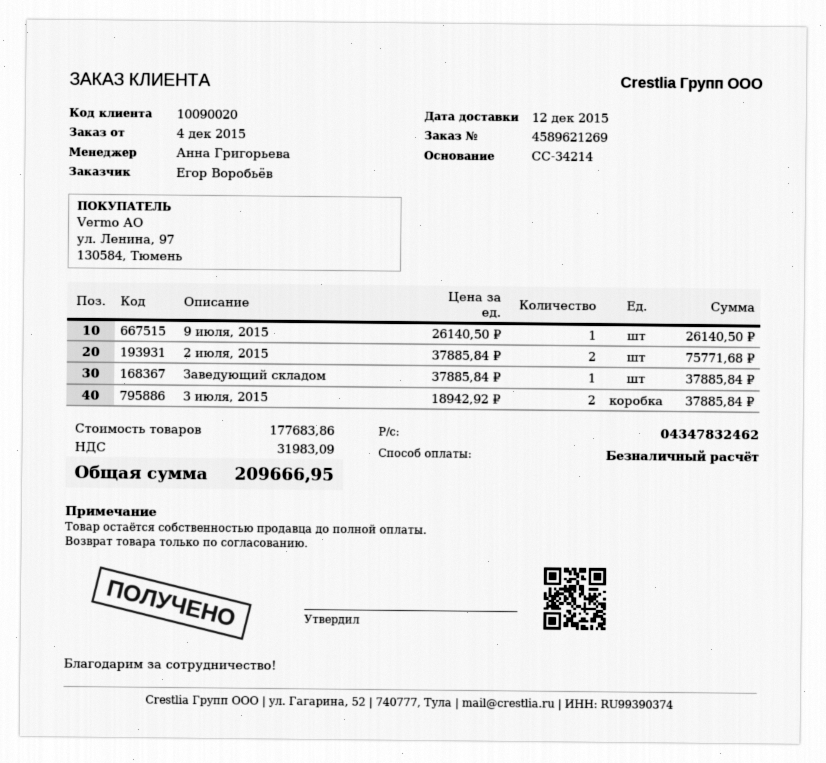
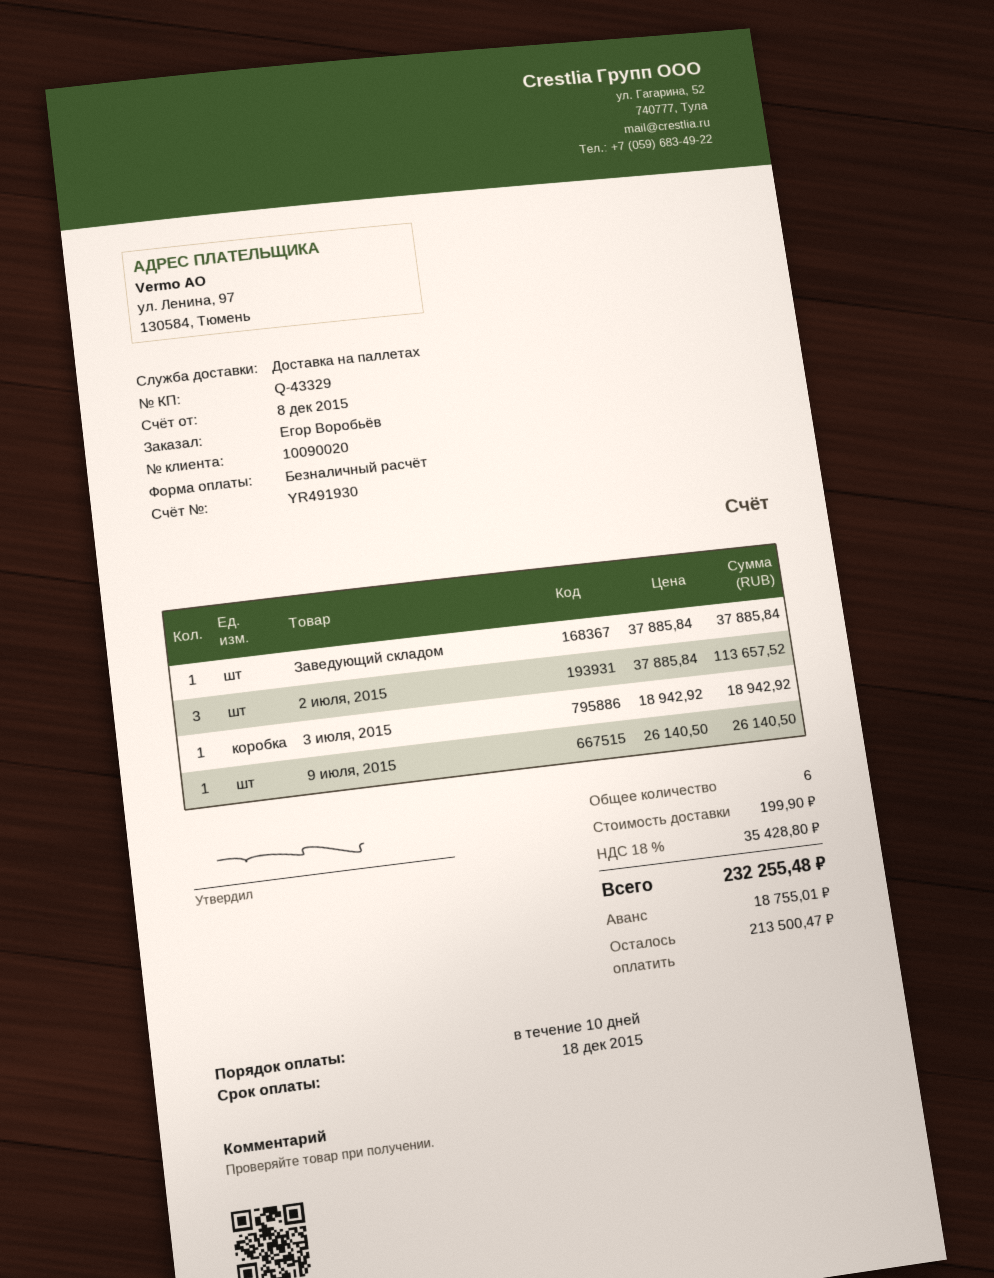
2 июля, 2015: 2 x 37885.84 = 75771.68 -> 3 x 37885.84 = 113657.52
3 июля, 2015: 2 x 18942.92 = 37885.84 -> 1 x 18942.92 = 18942.92
shipping: none -> 199.90
tax: 31983.09 -> 35428.80
total: 209666.95 -> 232255.48

